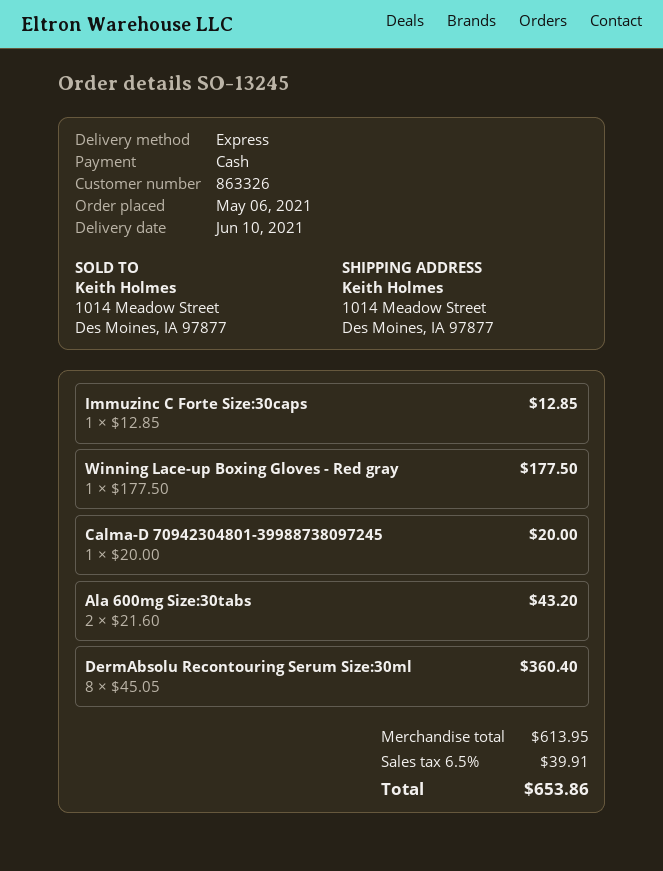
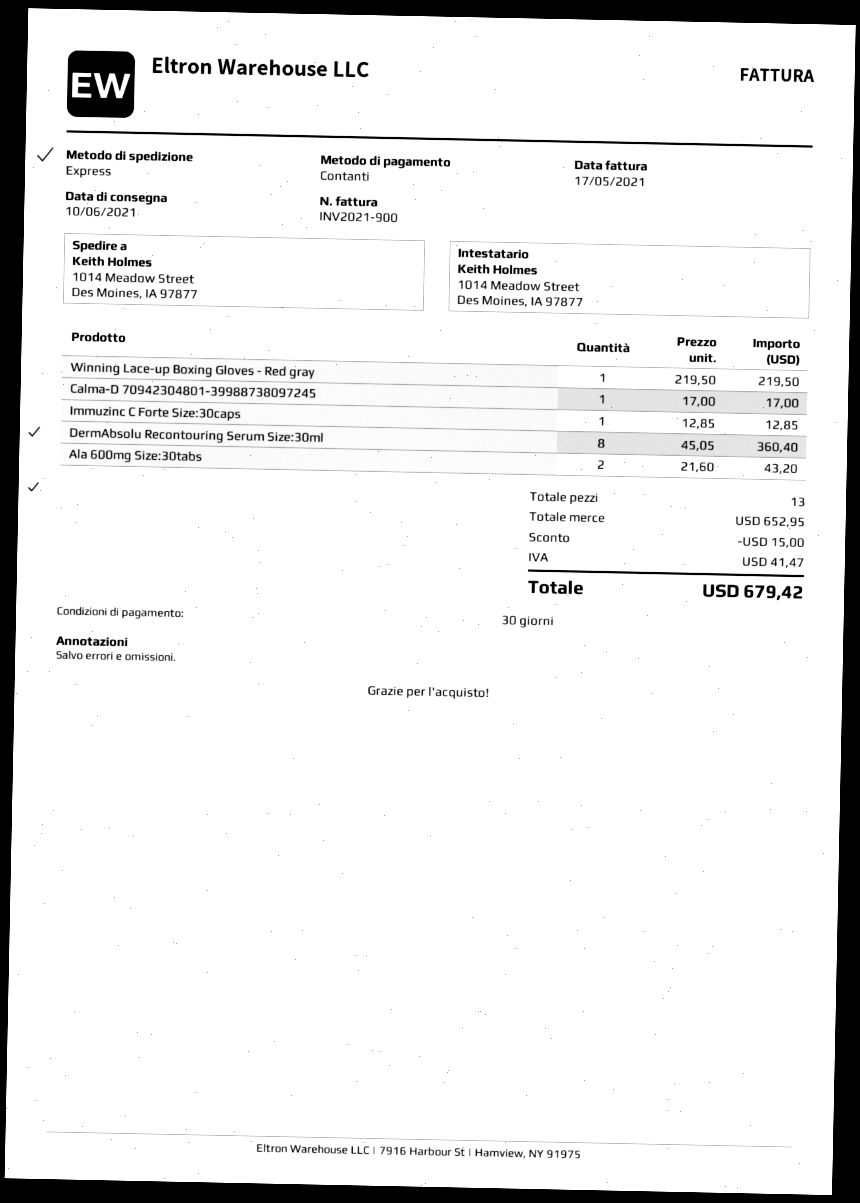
Winning Lace-up Boxing Gloves - Red gray: 1 x 177.50 = 177.50 -> 1 x 219.50 = 219.50
Calma-D 70942304801-39988738097245: 1 x 20.00 = 20.00 -> 1 x 17.00 = 17.00
subtotal: 613.95 -> 652.95
discount: none -> 15.00
tax: 39.91 -> 41.47
total: 653.86 -> 679.42

